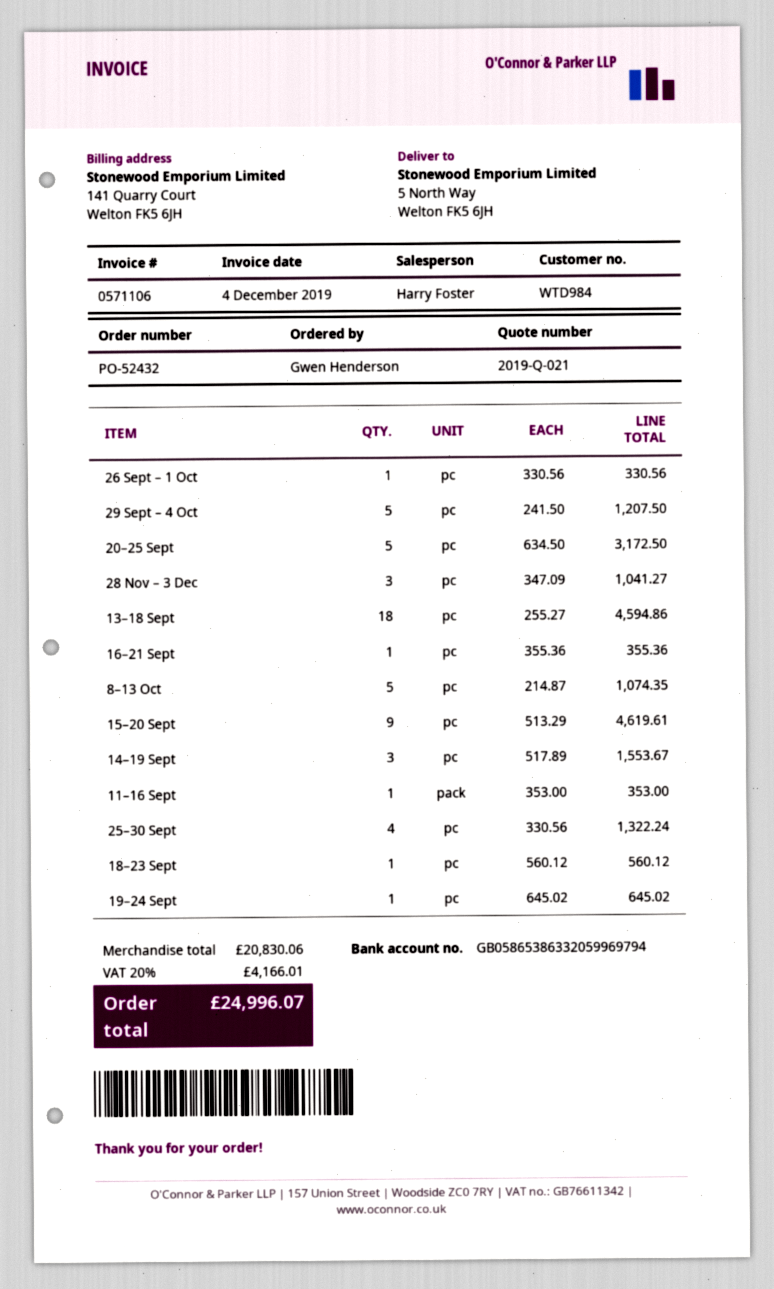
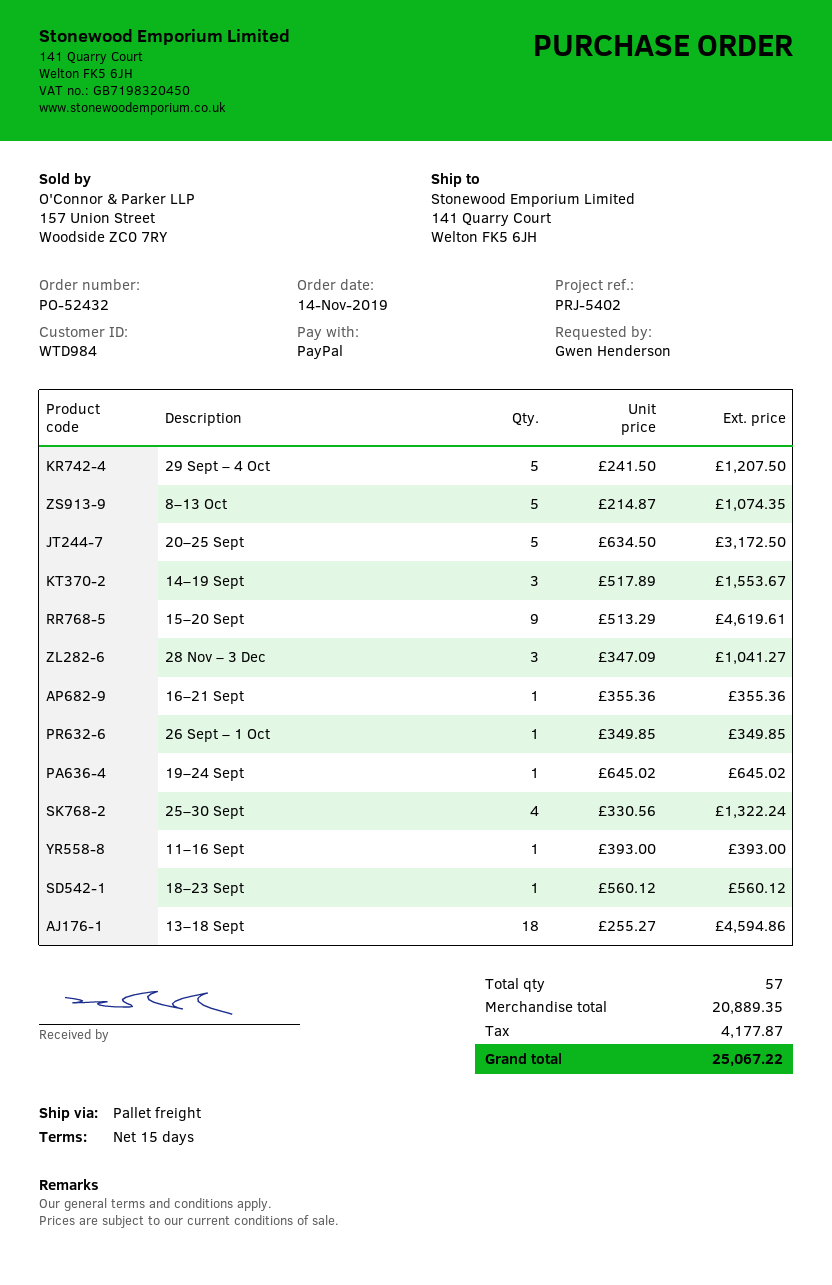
ship to: 5 North Way, Welton FK5 6JH -> 141 Quarry Court, Welton FK5 6JH
26 Sept – 1 Oct: 1 x 330.56 = 330.56 -> 1 x 349.85 = 349.85
11–16 Sept: 1 x 353.00 = 353.00 -> 1 x 393.00 = 393.00
subtotal: 20830.06 -> 20889.35
tax: 4166.01 -> 4177.87
total: 24996.07 -> 25067.22

